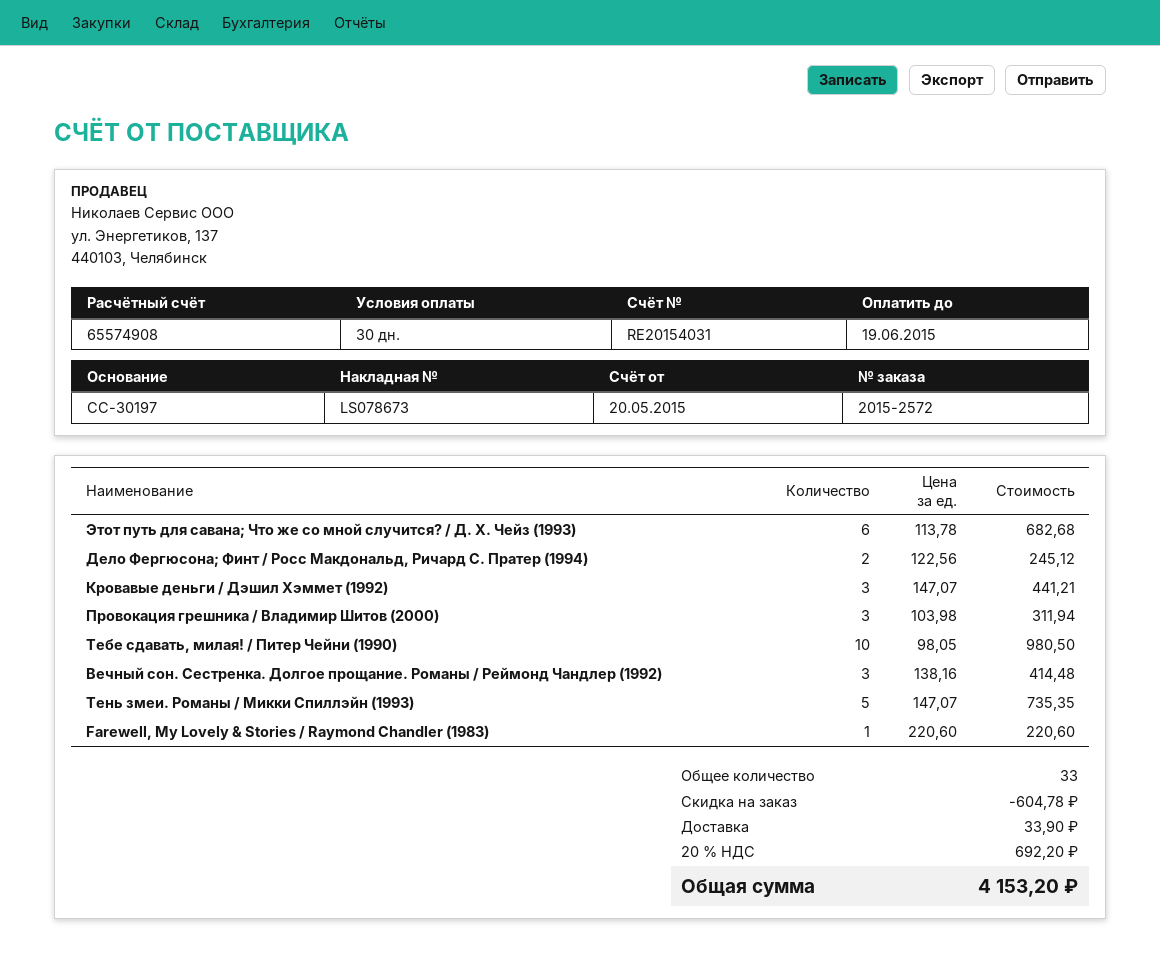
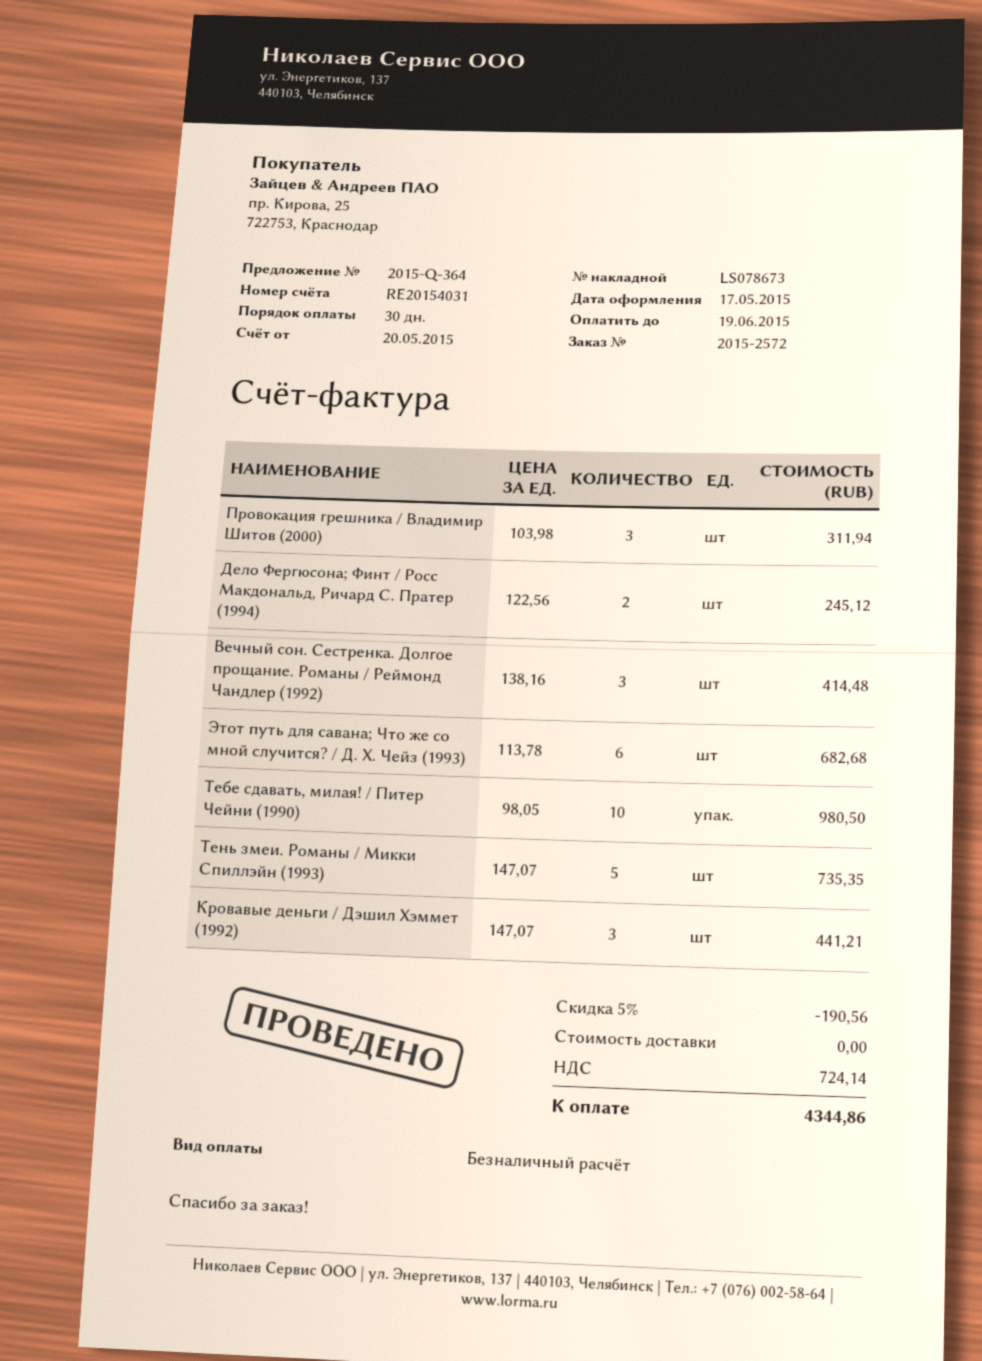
Farewell, My Lovely & Stories / Raymond Chandler (1983): 1 x 220.60 = 220.60 -> none
discount: 604.78 -> 190.56
shipping: 33.90 -> 0.00
tax: 692.20 -> 724.14
total: 4153.20 -> 4344.86

